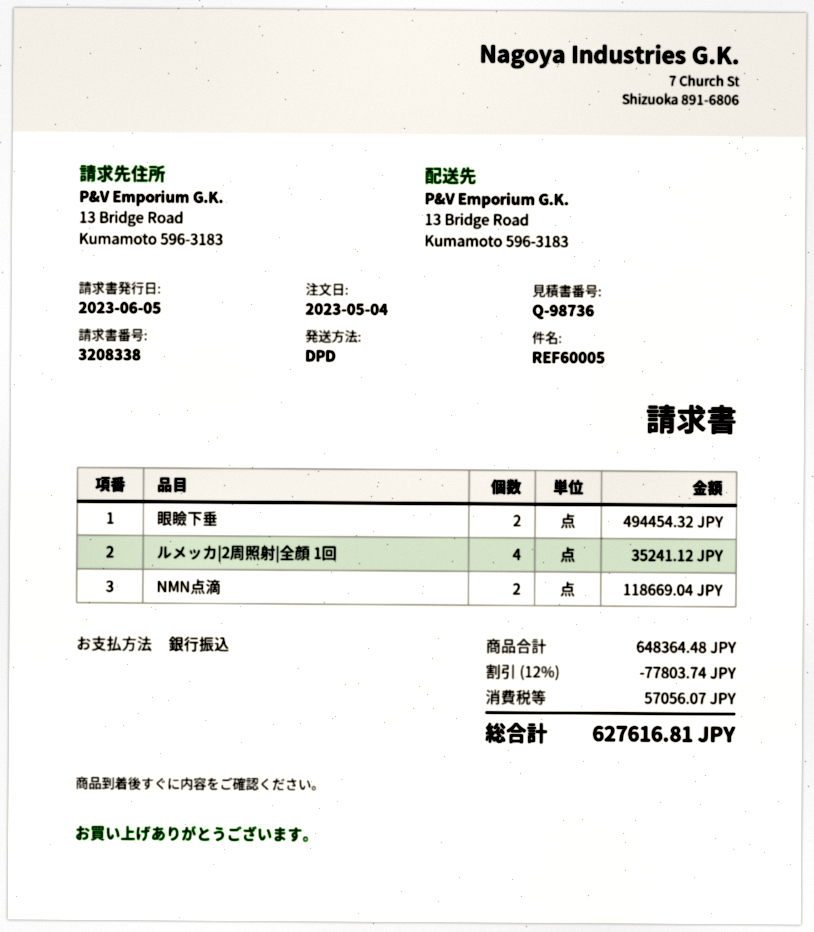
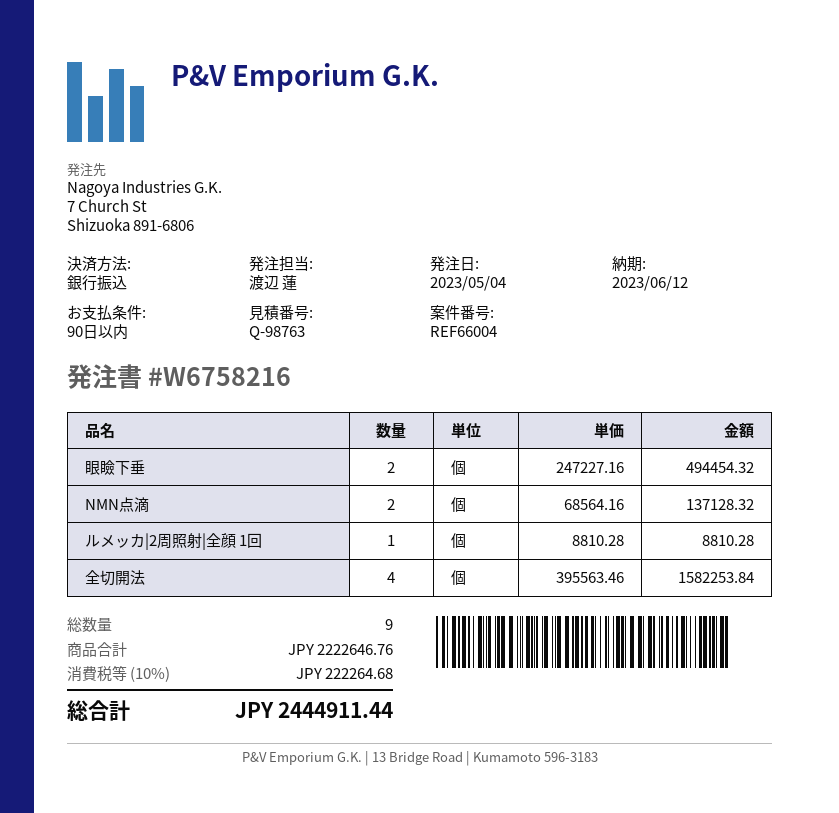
quote number: Q-98736 -> Q-98763
reference: REF60005 -> REF66004
ルメッカ|2周照射|全顔 1回: 4 for 35241.12 -> 1 for 8810.28
NMN点滴: 2 for 118669.04 -> 2 for 137128.32
全切開法: none -> 4 for 1582253.84
subtotal: 648364.48 -> 2222646.76
discount: 12% = 77803.74 -> none
tax: 57056.07 -> 222264.68
total: 627616.81 -> 2444911.44

